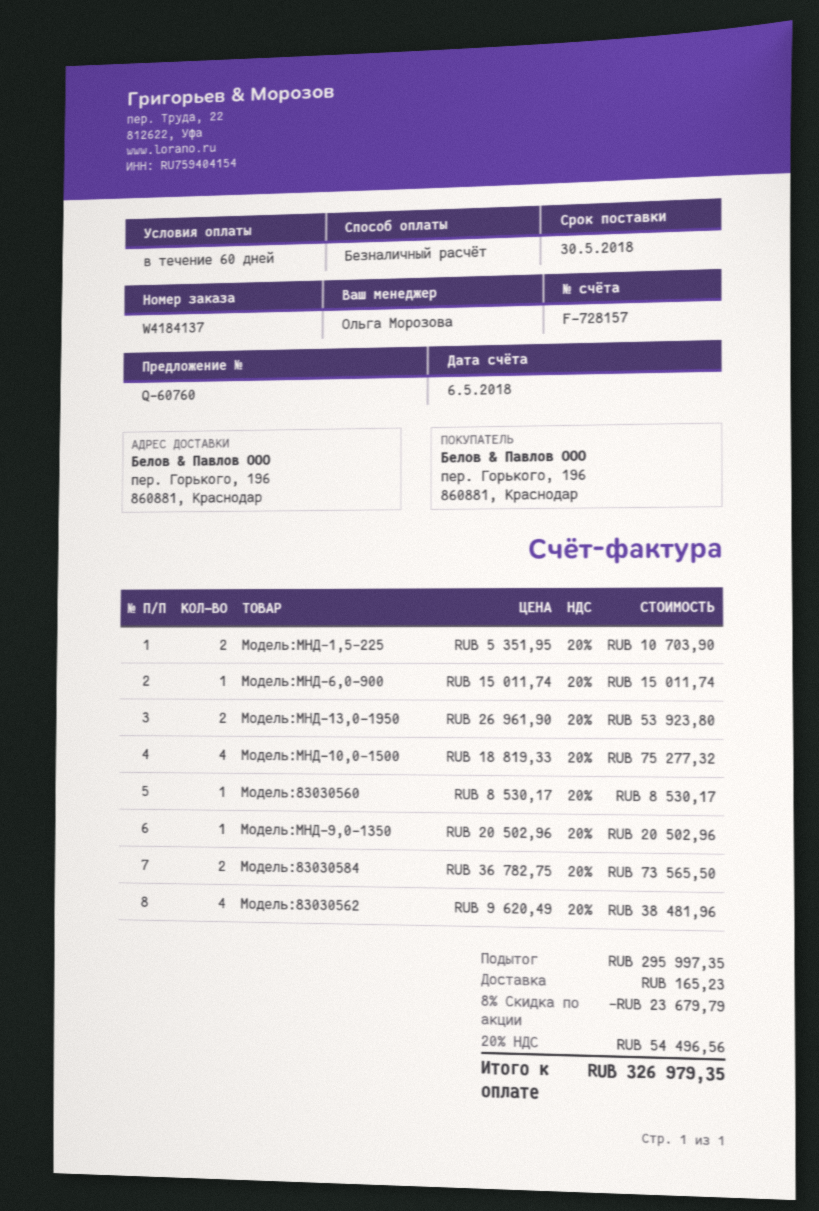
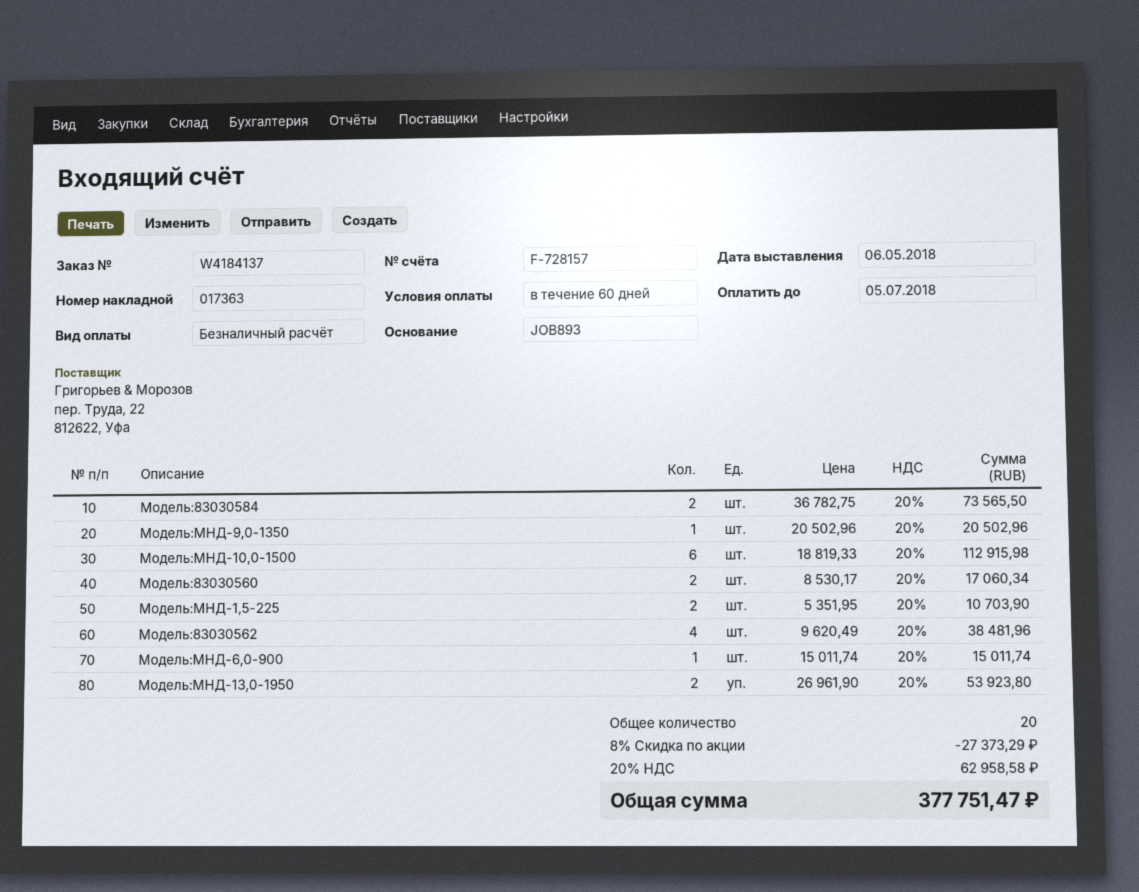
Модель:МНД-10,0-1500: 4 x 18819.33 = 75277.32 -> 6 x 18819.33 = 112915.98
Модель:83030560: 1 x 8530.17 = 8530.17 -> 2 x 8530.17 = 17060.34
discount: 8% = 23679.79 -> 8% = 27373.29
shipping: 165.23 -> none
tax: 20% = 54496.56 -> 20% = 62958.58
total: 326979.35 -> 377751.47

